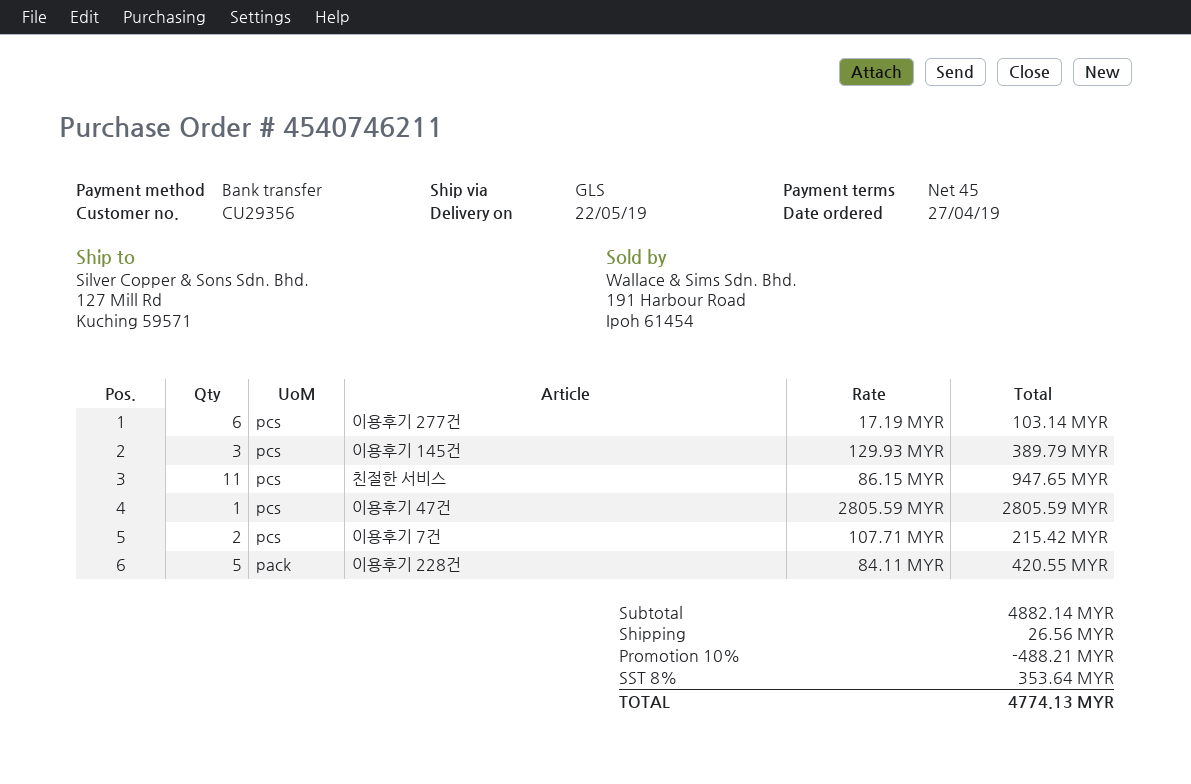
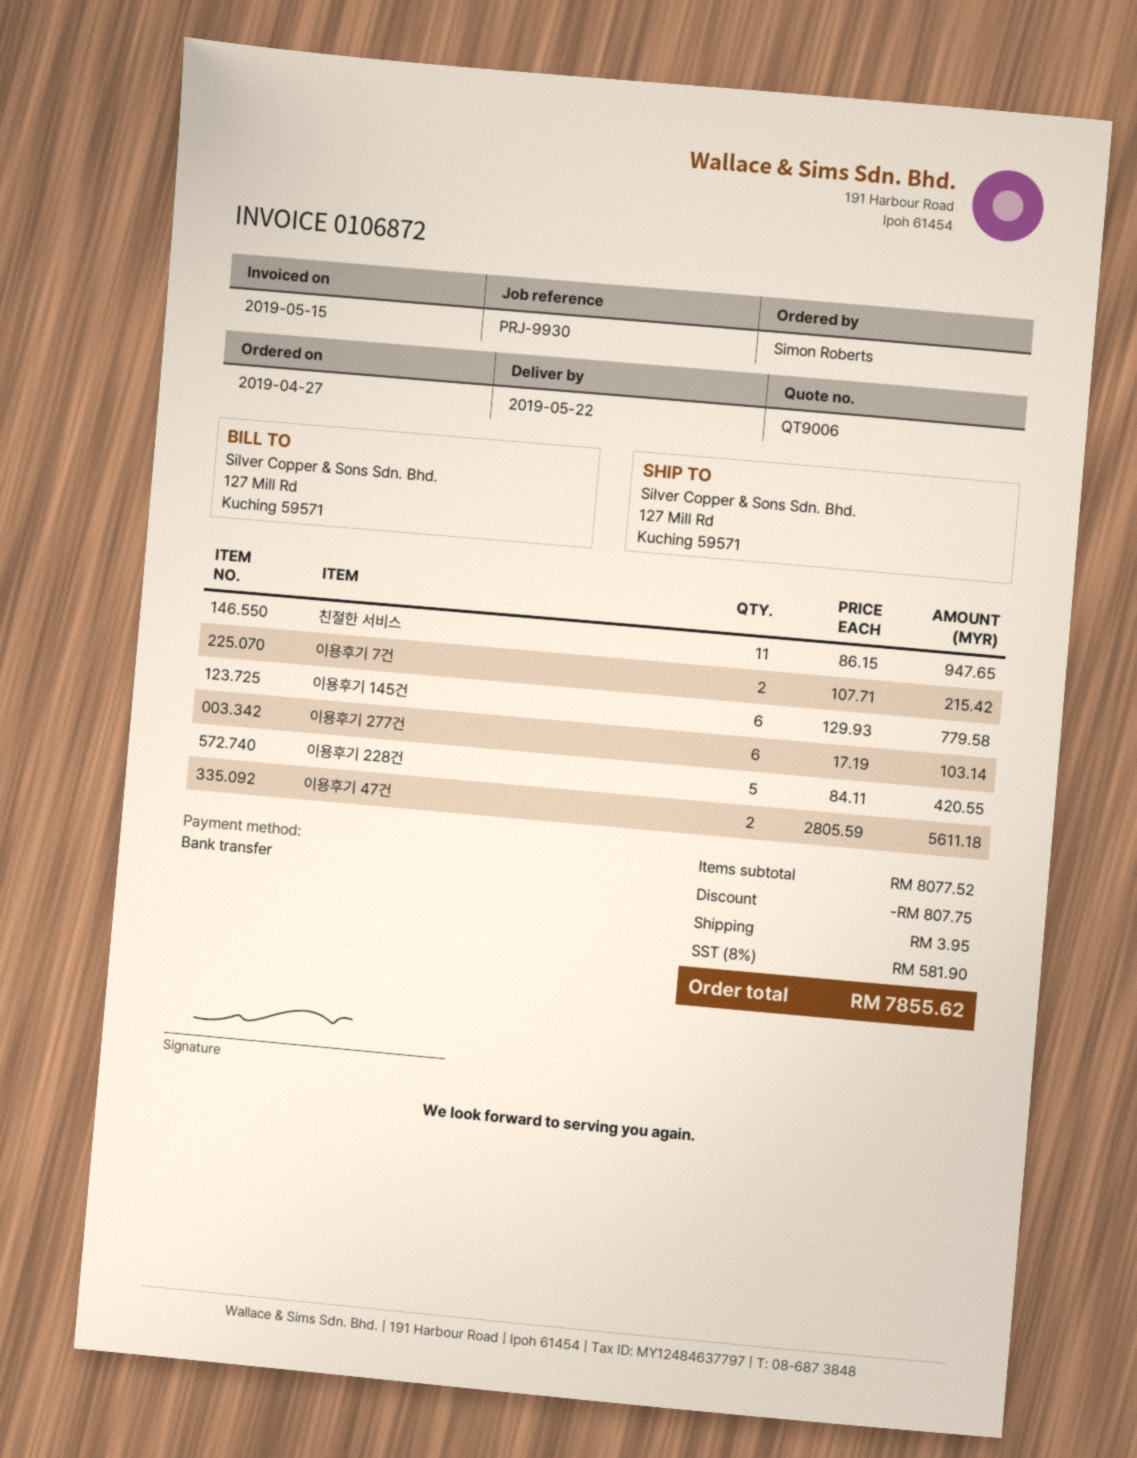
이용후기 145건: 3 x 129.93 = 389.79 -> 6 x 129.93 = 779.58
이용후기 47건: 1 x 2805.59 = 2805.59 -> 2 x 2805.59 = 5611.18
subtotal: 4882.14 -> 8077.52
discount: 488.21 -> 807.75
shipping: 26.56 -> 3.95
tax: 8% = 353.64 -> 8% = 581.90
total: 4774.13 -> 7855.62

